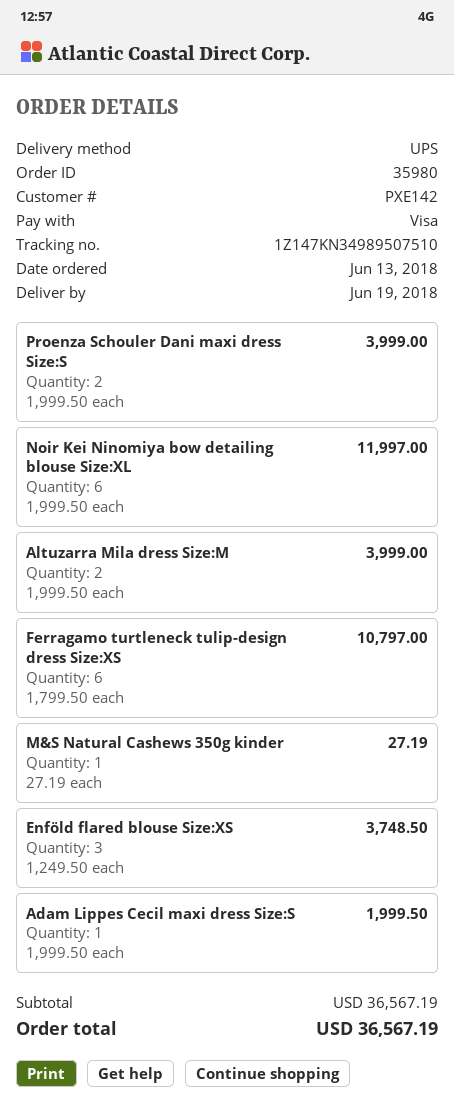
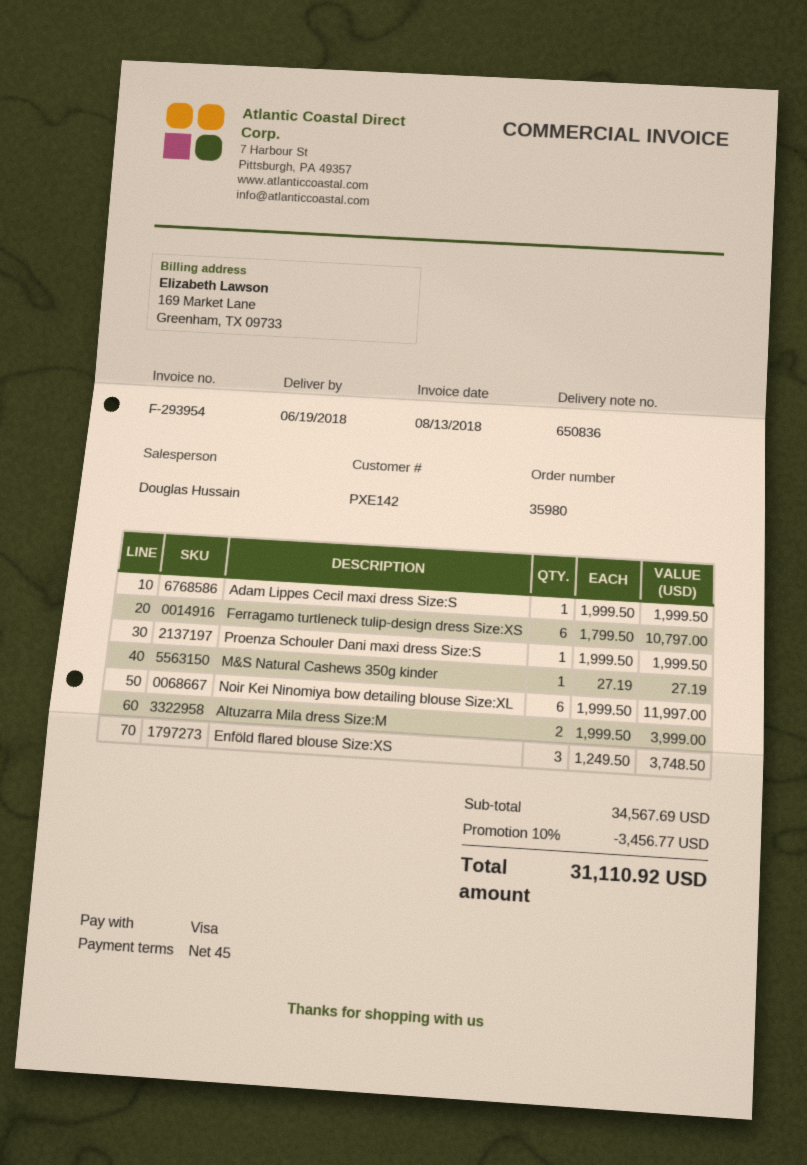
Proenza Schouler Dani maxi dress Size:S: 2 x 1999.50 = 3999.00 -> 1 x 1999.50 = 1999.50
subtotal: 36567.19 -> 34567.69
discount: none -> 10% = 3456.77
total: 36567.19 -> 31110.92

